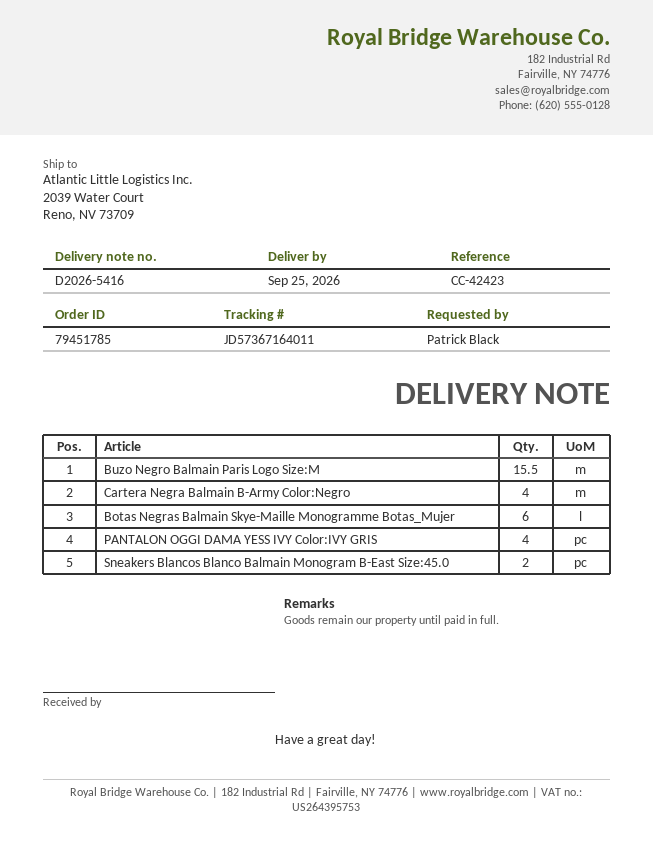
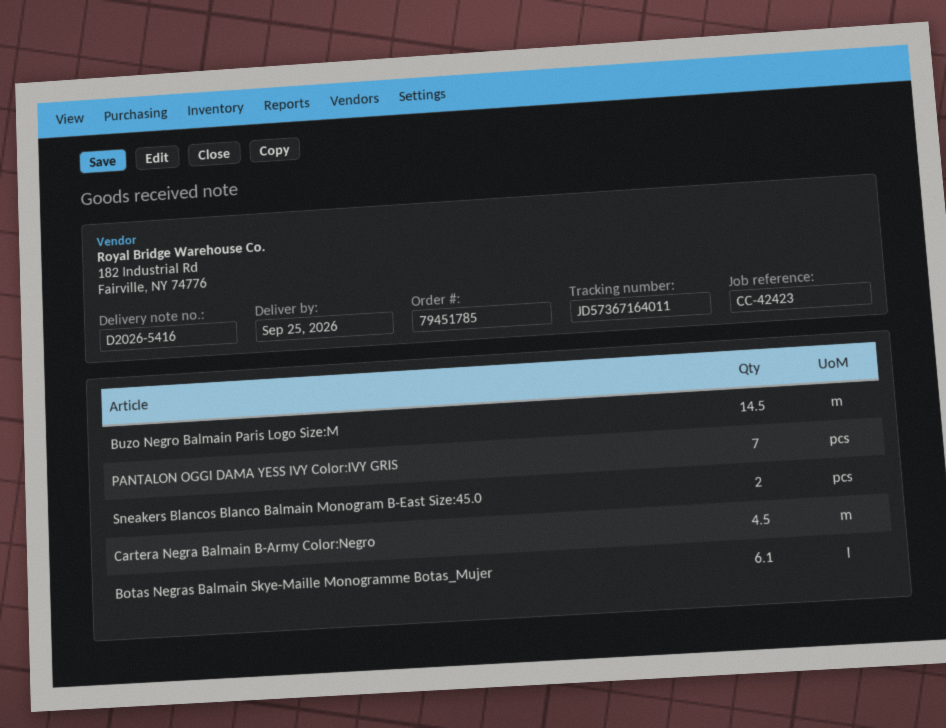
Buzo Negro Balmain Paris Logo Size:M: 15.5 -> 14.5
Cartera Negra Balmain B-Army Color:Negro: 4 -> 4.5
Botas Negras Balmain Skye-Maille Monogramme Botas_Mujer: 6 -> 6.1
PANTALON OGGI DAMA YESS IVY Color:IVY GRIS: 4 -> 7

